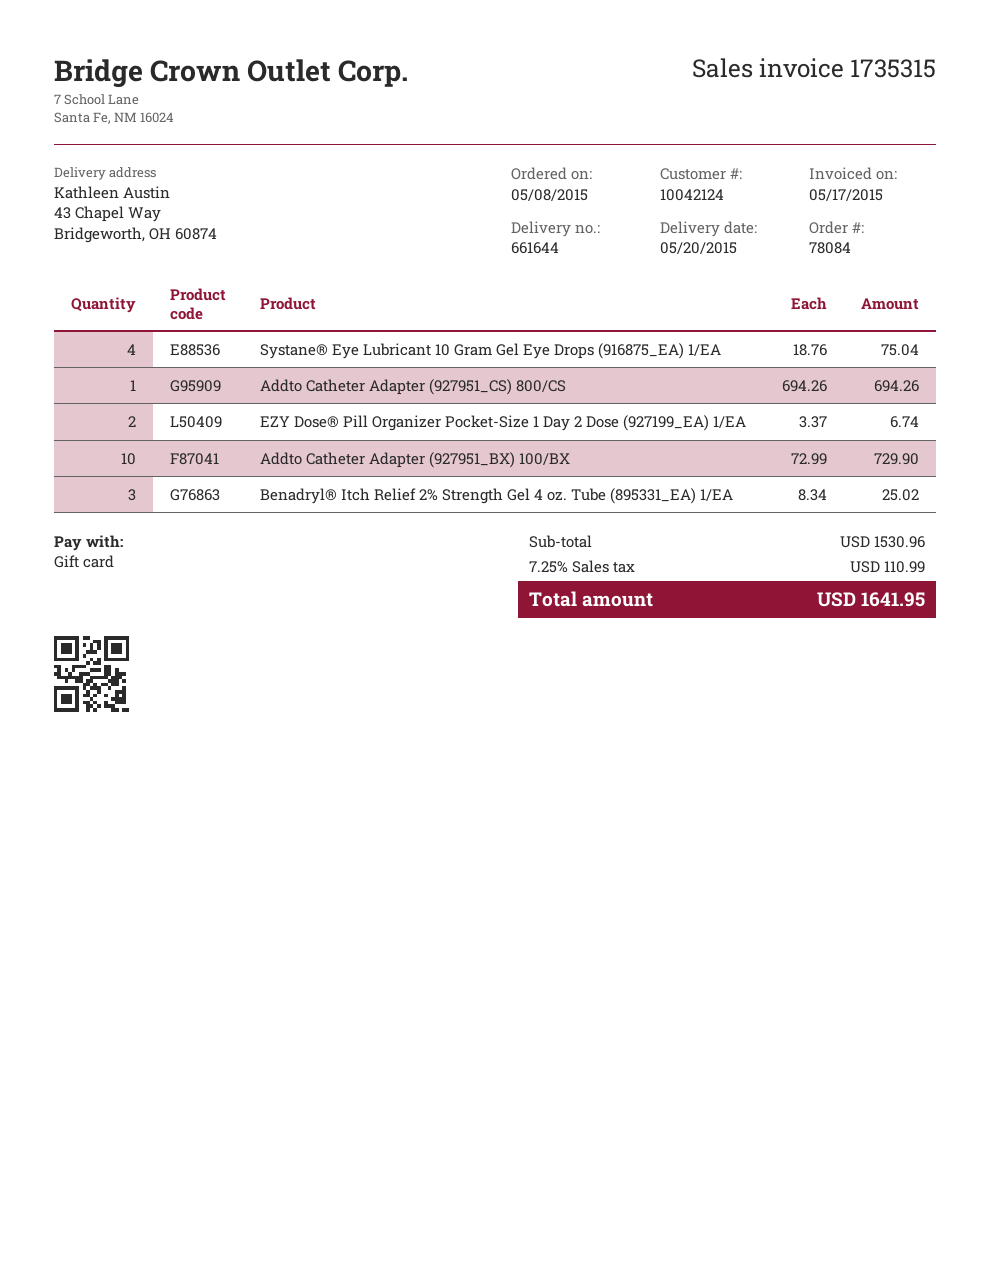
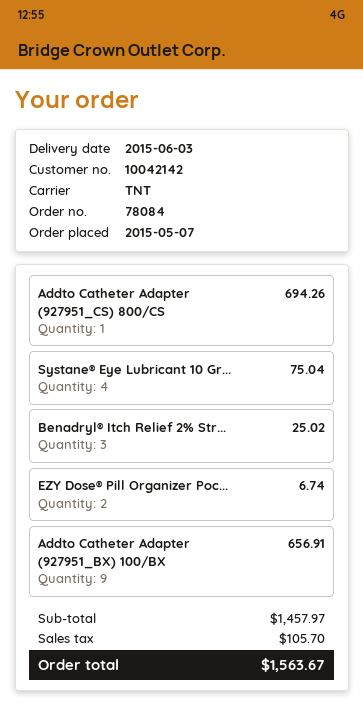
order date: 2015-05-08 -> 2015-05-07
delivery date: 2015-05-20 -> 2015-06-03
customer number: 10042124 -> 10042142
Addto Catheter Adapter (927951_BX) 100/BX: 10 for 729.90 -> 9 for 656.91
subtotal: 1530.96 -> 1457.97
tax: 110.99 -> 105.70
total: 1641.95 -> 1563.67

